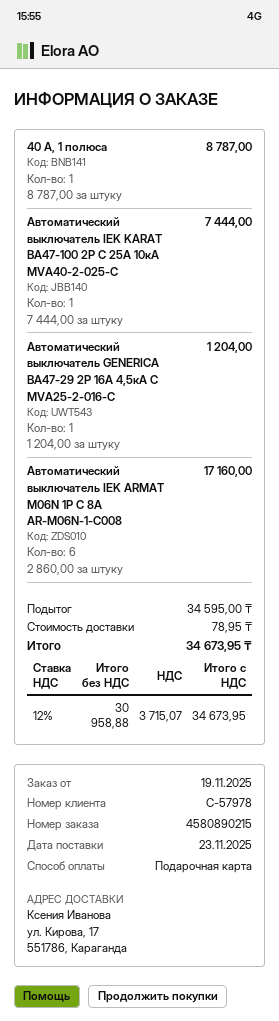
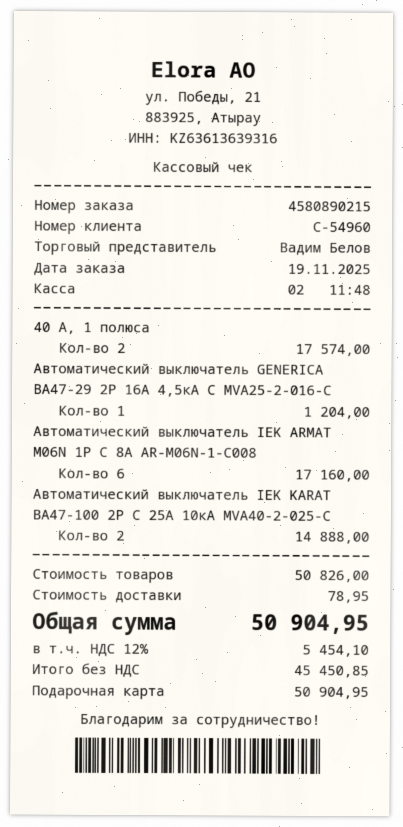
customer number: C-57978 -> C-54960
40 А, 1 полюса: 1 for 8787.00 -> 2 for 17574.00
Автоматический выключатель IEK KARAT ВА47-100 2P C 25А 10кА MVA40-2-025-C: 1 for 7444.00 -> 2 for 14888.00
subtotal: 34595.00 -> 50826.00
net: 30958.88 -> 45450.85
tax: 12% = 3715.07 -> 12% = 5454.10
total: 34673.95 -> 50904.95

